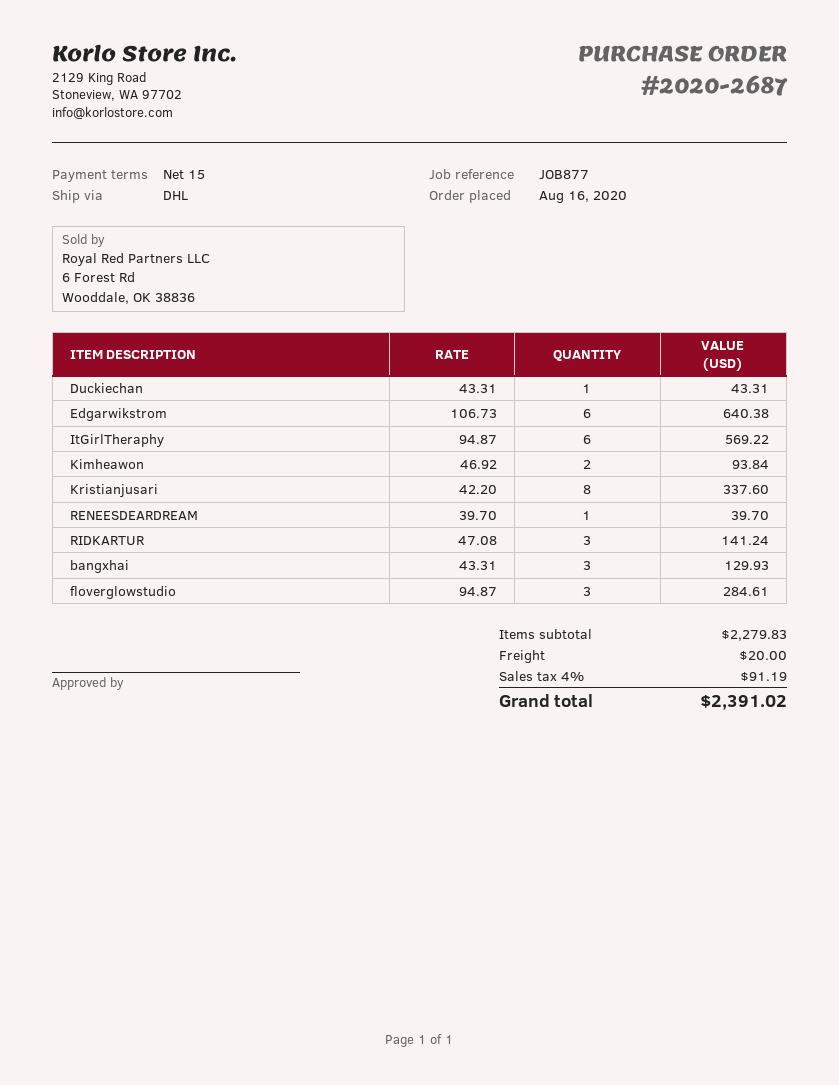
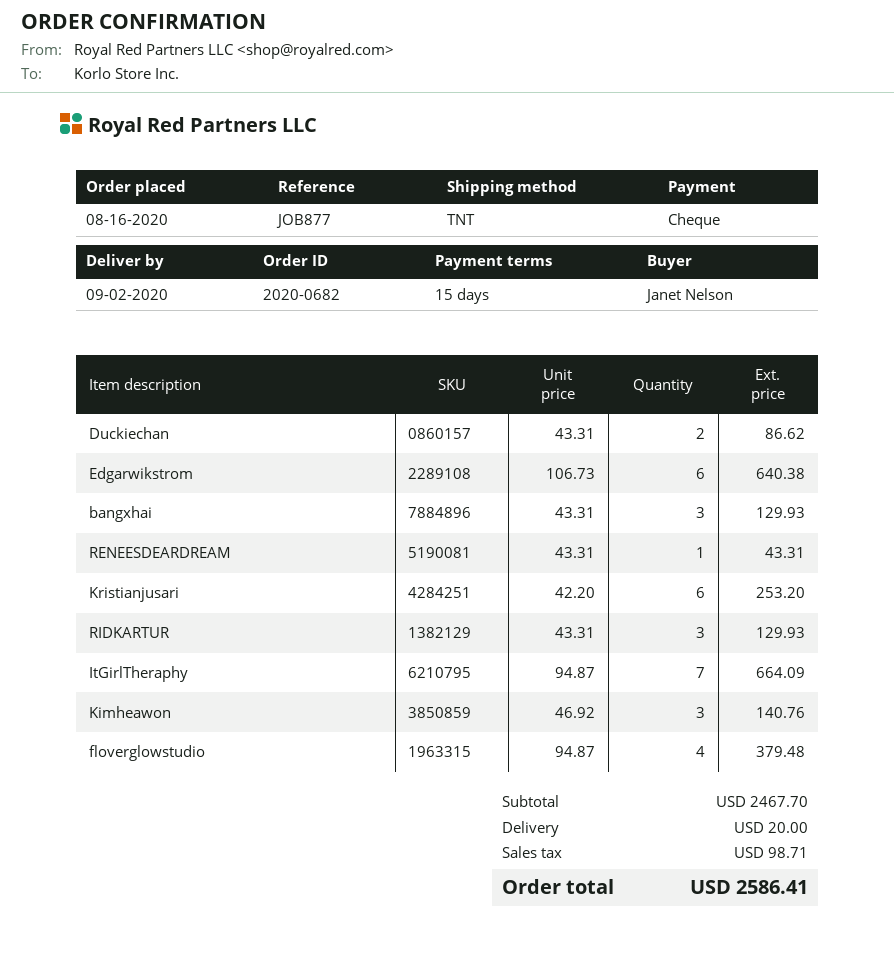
order number: 2020-2687 -> 2020-0682
shipping method: DHL -> TNT
Duckiechan: 1 x 43.31 = 43.31 -> 2 x 43.31 = 86.62
ItGirlTheraphy: 6 x 94.87 = 569.22 -> 7 x 94.87 = 664.09
Kimheawon: 2 x 46.92 = 93.84 -> 3 x 46.92 = 140.76
Kristianjusari: 8 x 42.20 = 337.60 -> 6 x 42.20 = 253.20
RENEESDEARDREAM: 1 x 39.70 = 39.70 -> 1 x 43.31 = 43.31
RIDKARTUR: 3 x 47.08 = 141.24 -> 3 x 43.31 = 129.93
floverglowstudio: 3 x 94.87 = 284.61 -> 4 x 94.87 = 379.48
subtotal: 2279.83 -> 2467.70
tax: 91.19 -> 98.71
total: 2391.02 -> 2586.41

